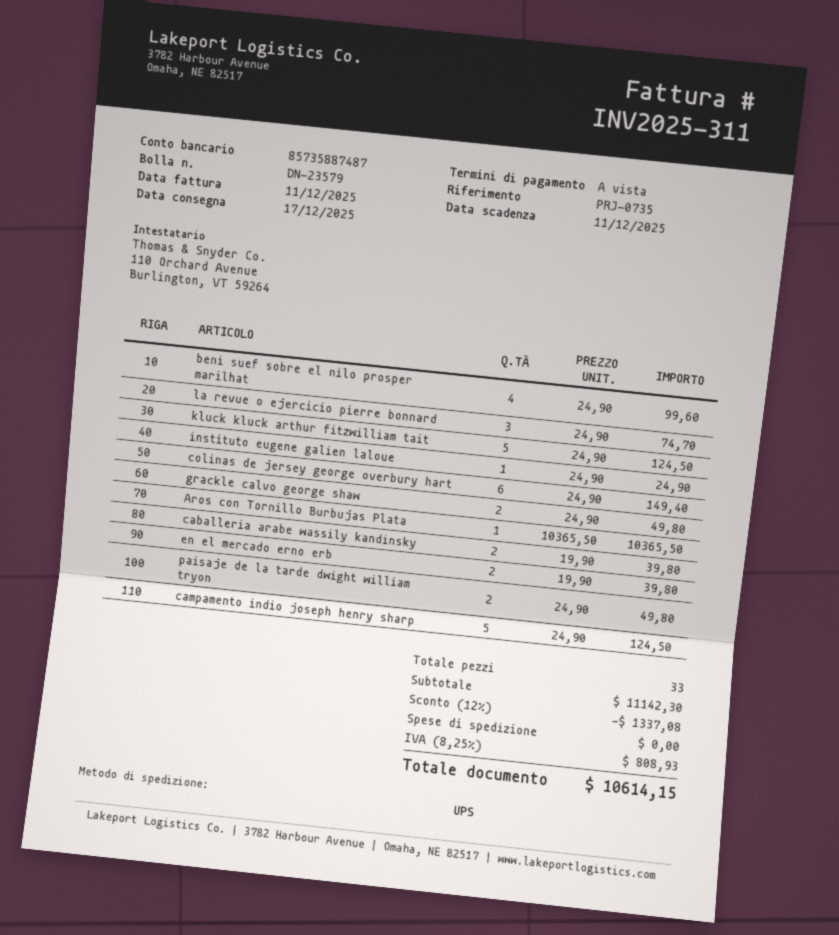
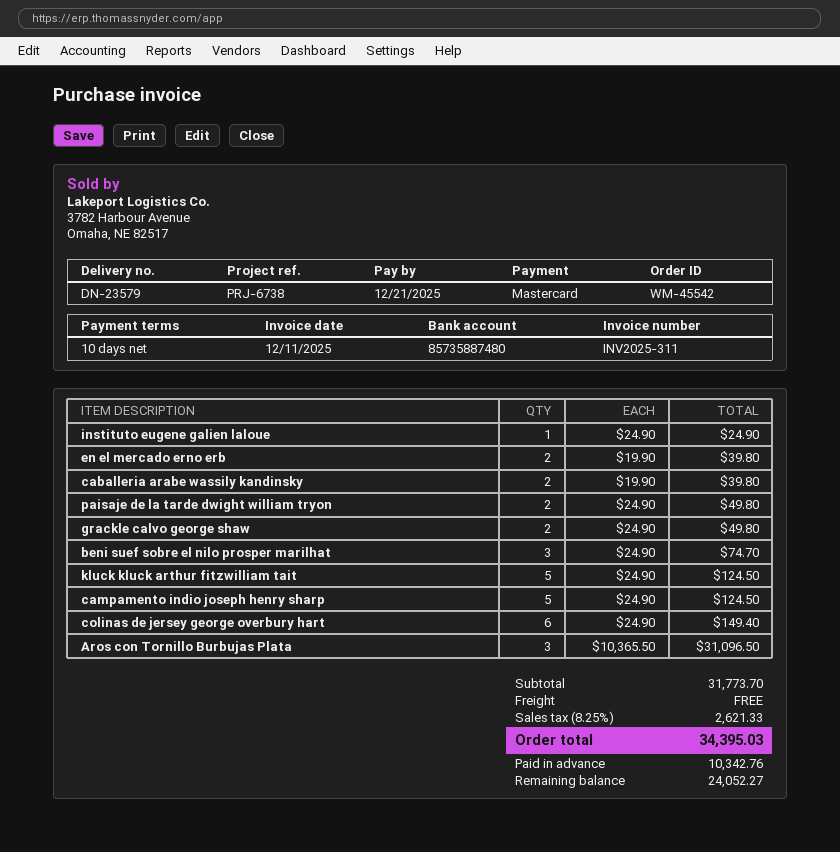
payment terms: on receipt -> 10 days
due date: 2025-12-11 -> 2025-12-21
reference: PRJ-0735 -> PRJ-6738
bank account: 85735887487 -> 85735887480
beni suef sobre el nilo prosper marilhat: 4 x 24.90 = 99.60 -> 3 x 24.90 = 74.70
la revue o ejercicio pierre bonnard: 3 x 24.90 = 74.70 -> none
Aros con Tornillo Burbujas Plata: 1 x 10365.50 = 10365.50 -> 3 x 10365.50 = 31096.50
subtotal: 11142.30 -> 31773.70
discount: 12% = 1337.08 -> none
tax: 8.25% = 808.93 -> 8.25% = 2621.33
total: 10614.15 -> 34395.03

